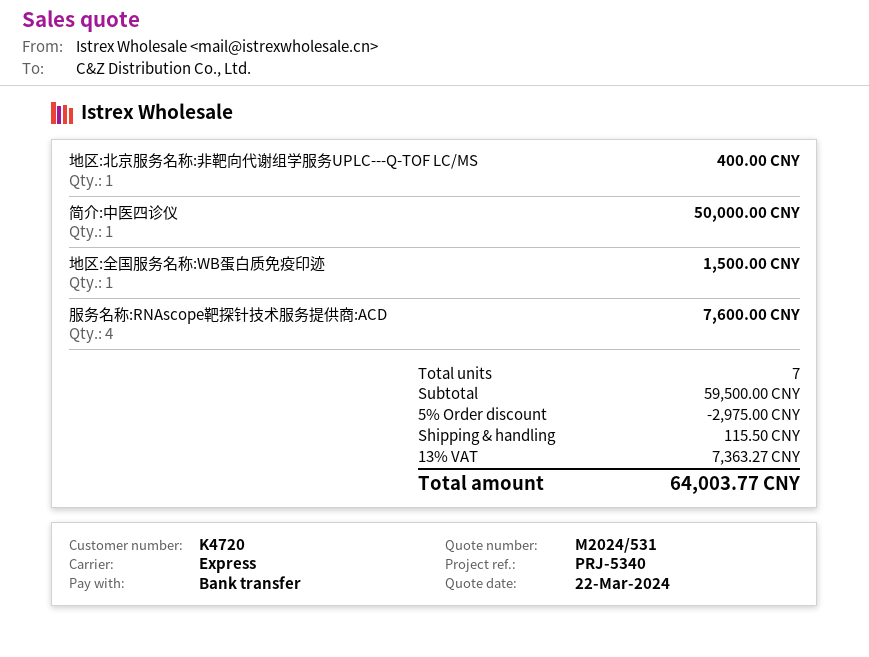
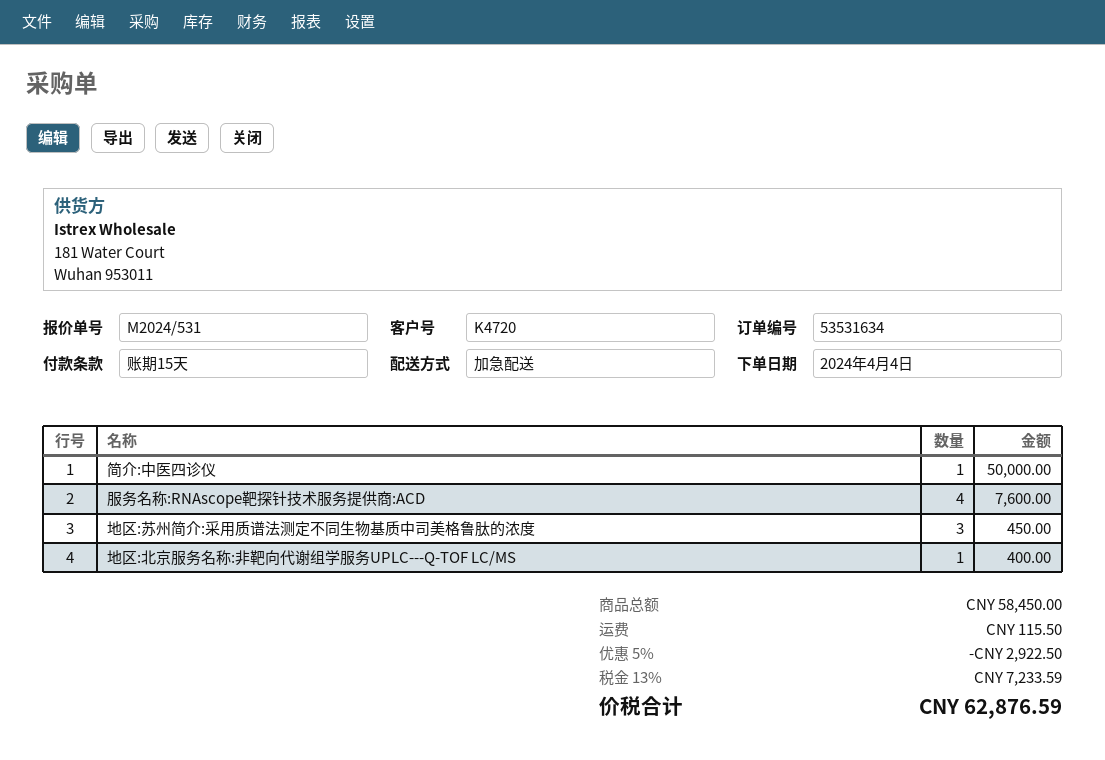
地区:全国服务名称:WB蛋白质免疫印迹: 1 for 1500.00 -> none
地区:苏州简介:采用质谱法测定不同生物基质中司美格鲁肽的浓度: none -> 3 for 450.00
subtotal: 59500.00 -> 58450.00
discount: 5% = 2975.00 -> 5% = 2922.50
tax: 13% = 7363.27 -> 13% = 7233.59
total: 64003.77 -> 62876.59

